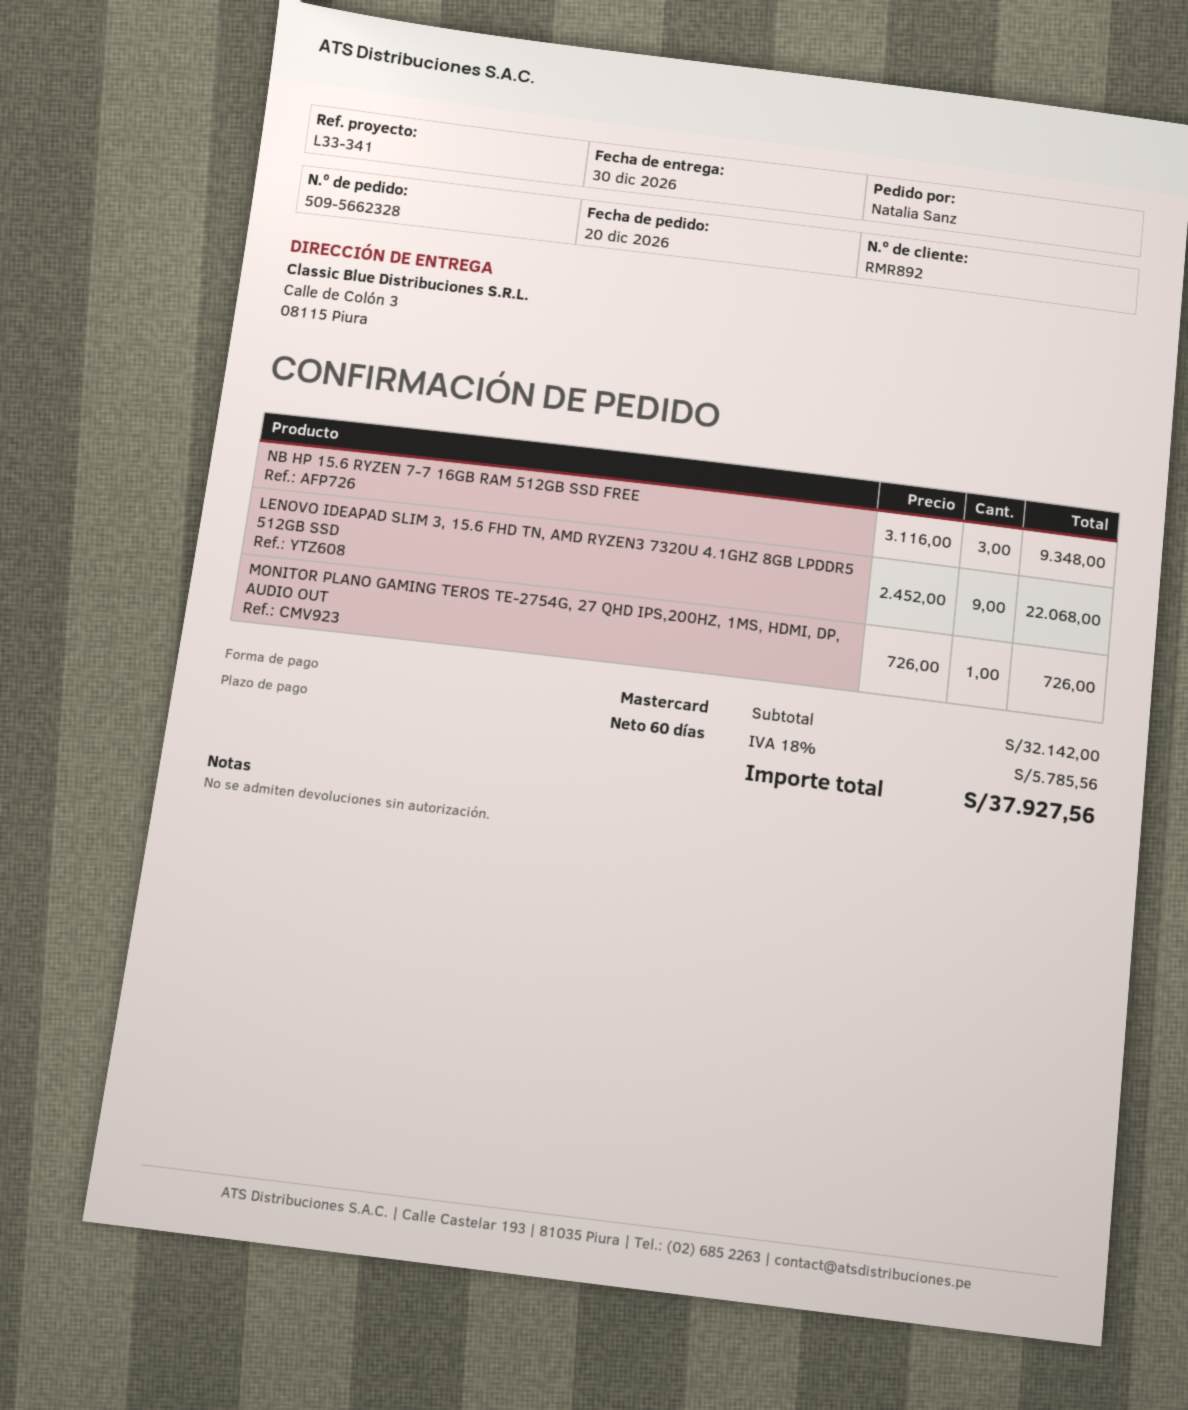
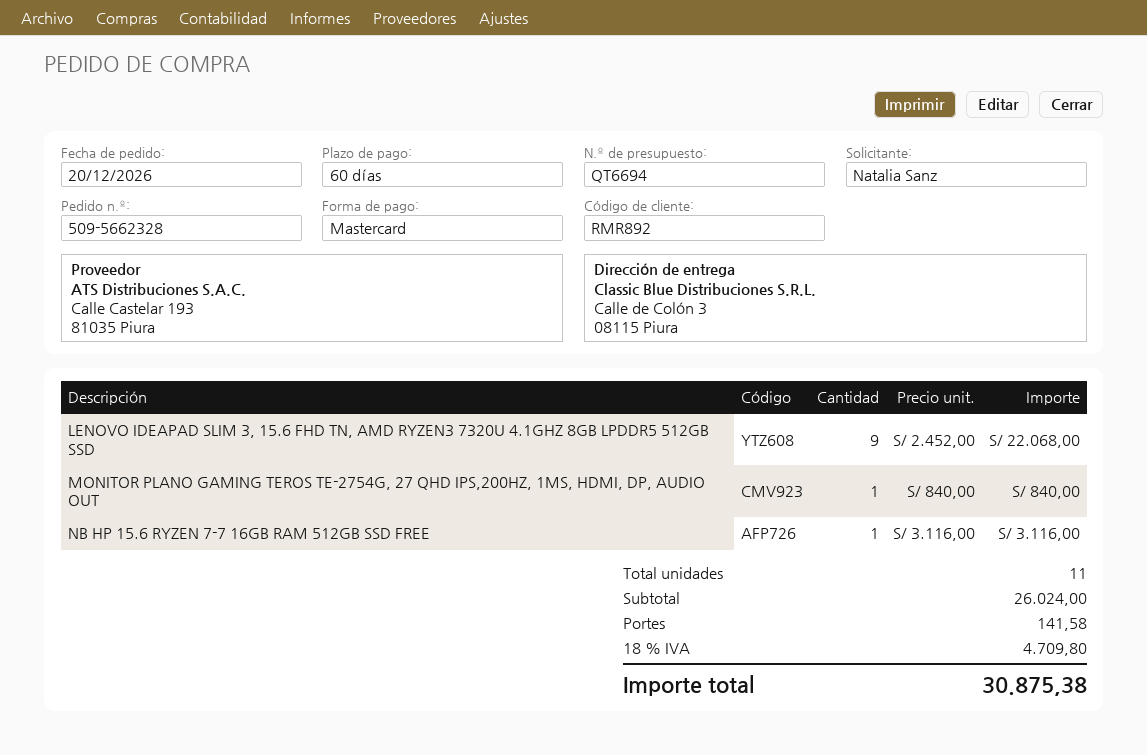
NB HP 15.6 RYZEN 7-7 16GB RAM 512GB SSD FREE: 3 x 3116.00 = 9348.00 -> 1 x 3116.00 = 3116.00
MONITOR PLANO GAMING TEROS TE-2754G, 27 QHD IPS,200HZ, 1MS, HDMI, DP, AUDIO OUT: 1 x 726.00 = 726.00 -> 1 x 840.00 = 840.00
subtotal: 32142.00 -> 26024.00
shipping: none -> 141.58
tax: 18% = 5785.56 -> 18% = 4709.80
total: 37927.56 -> 30875.38

